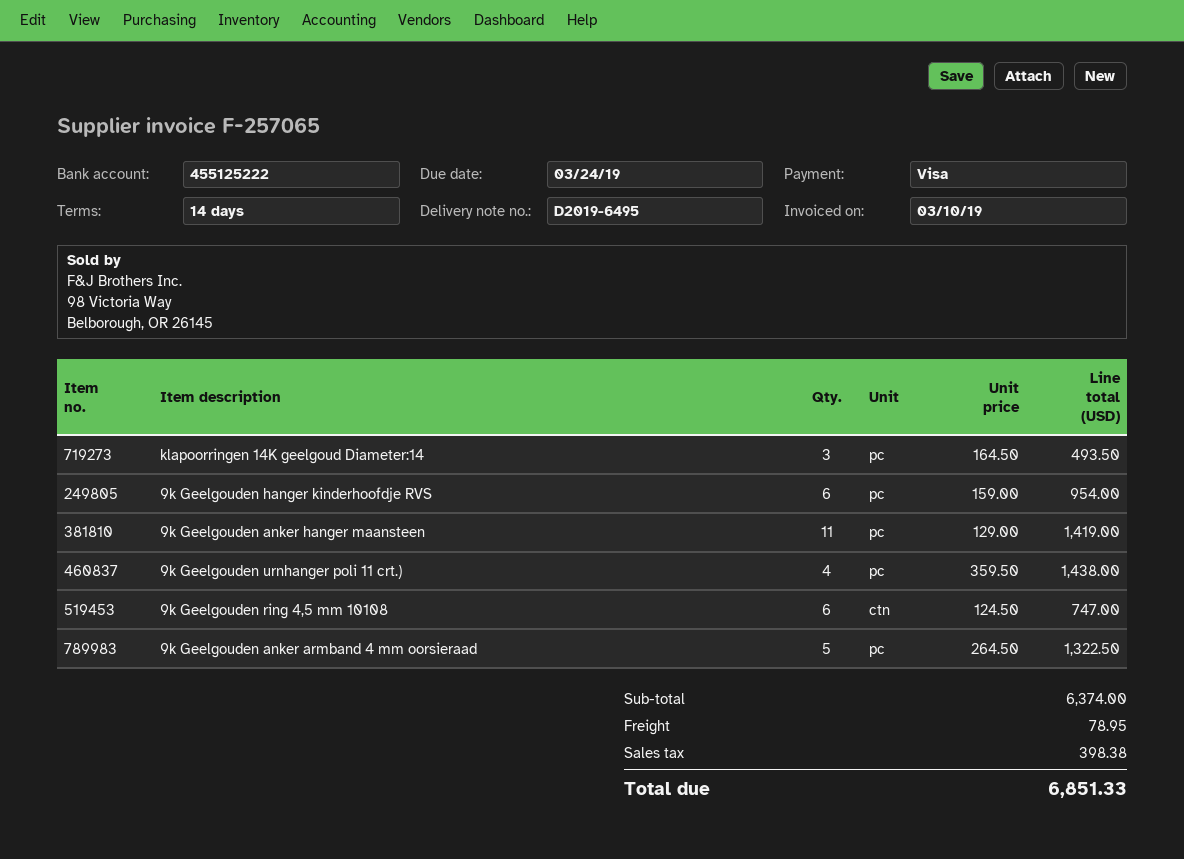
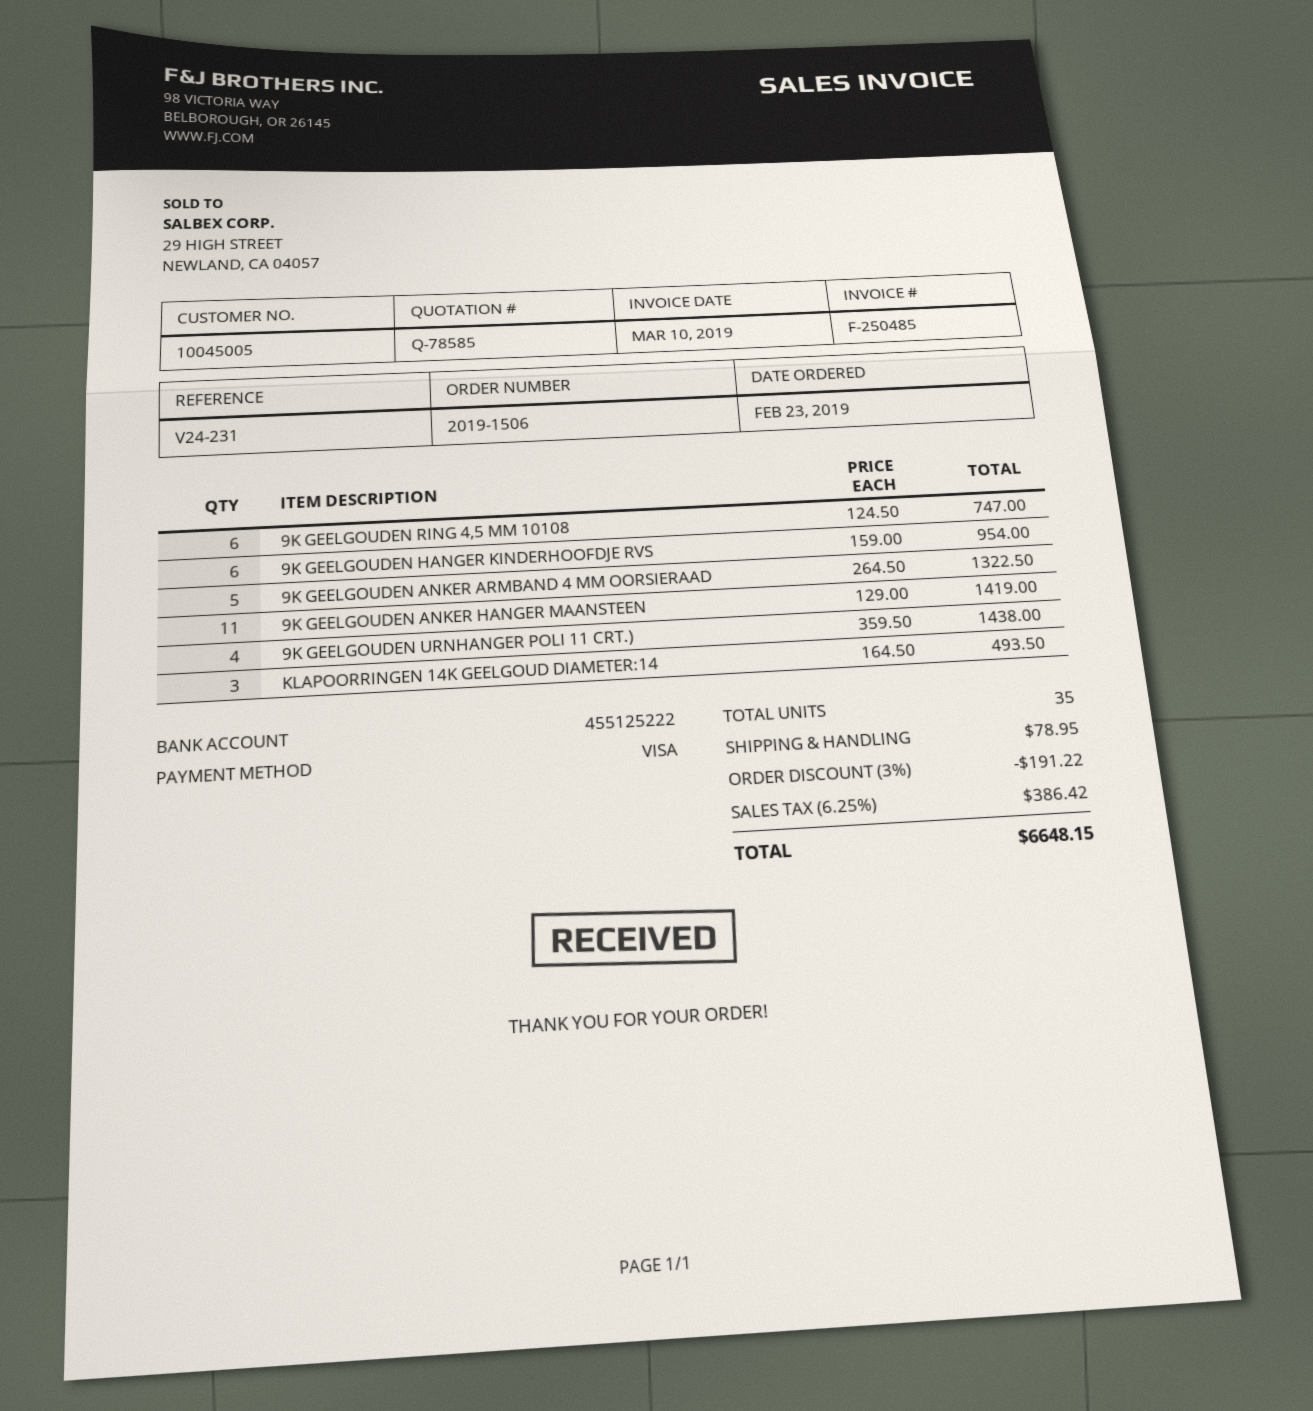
invoice number: F-257065 -> F-250485
discount: none -> 3% = 191.22
tax: 398.38 -> 386.42
total: 6851.33 -> 6648.15

